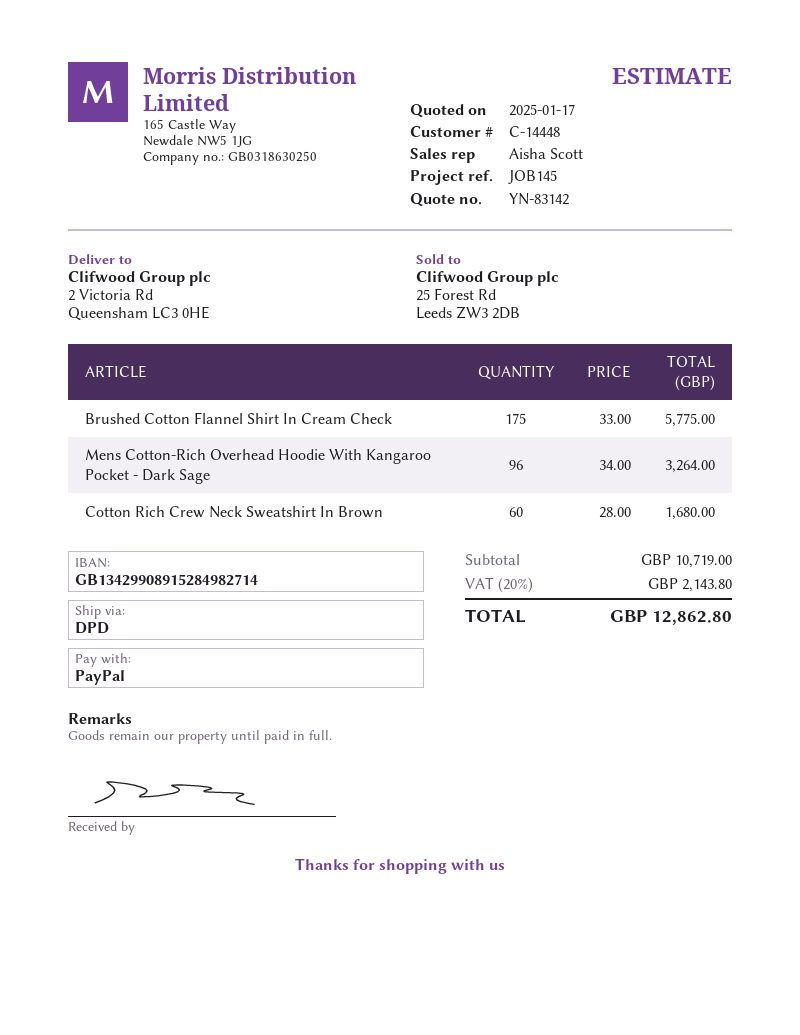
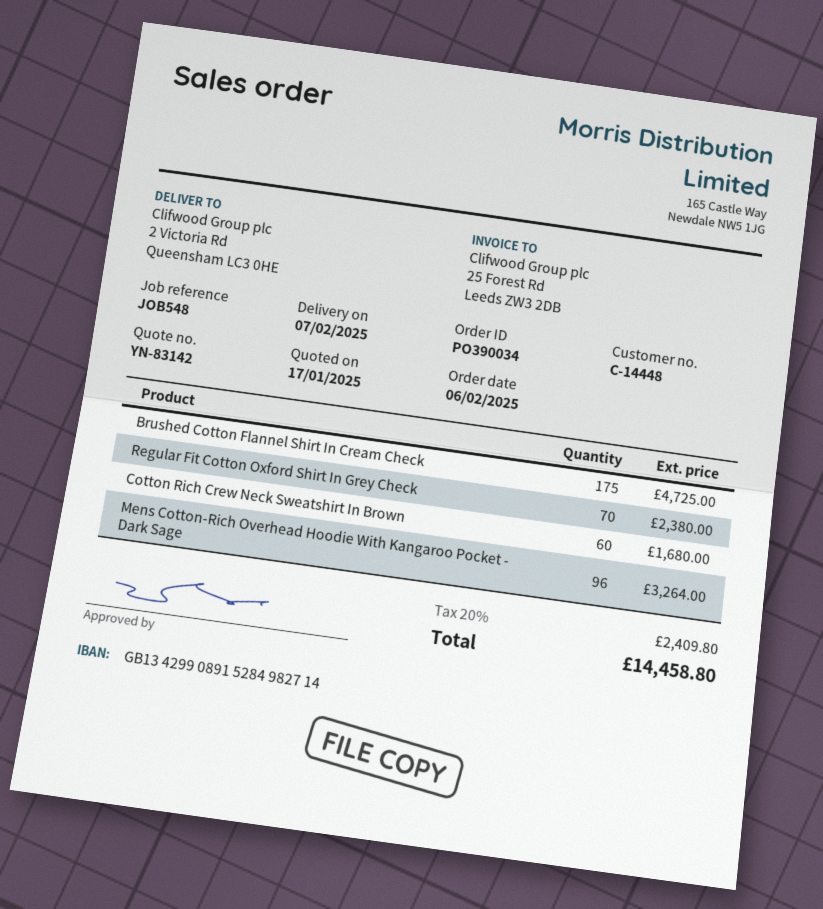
reference: JOB145 -> JOB548
Brushed Cotton Flannel Shirt In Cream Check: 175 for 5775.00 -> 175 for 4725.00
Regular Fit Cotton Oxford Shirt In Grey Check: none -> 70 for 2380.00
tax: 20% = 2143.80 -> 20% = 2409.80
total: 12862.80 -> 14458.80

